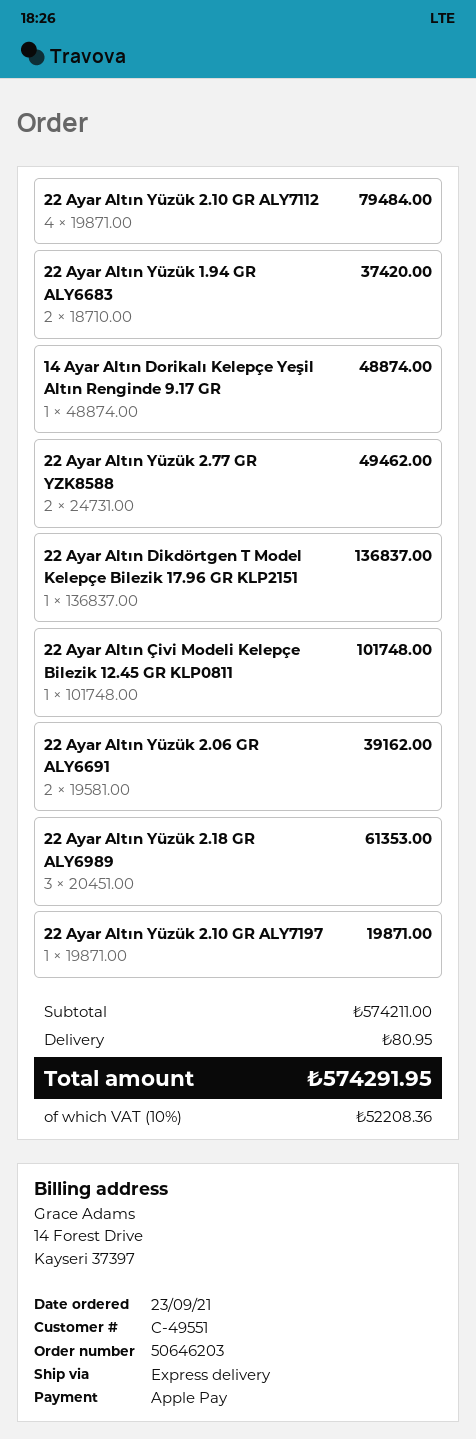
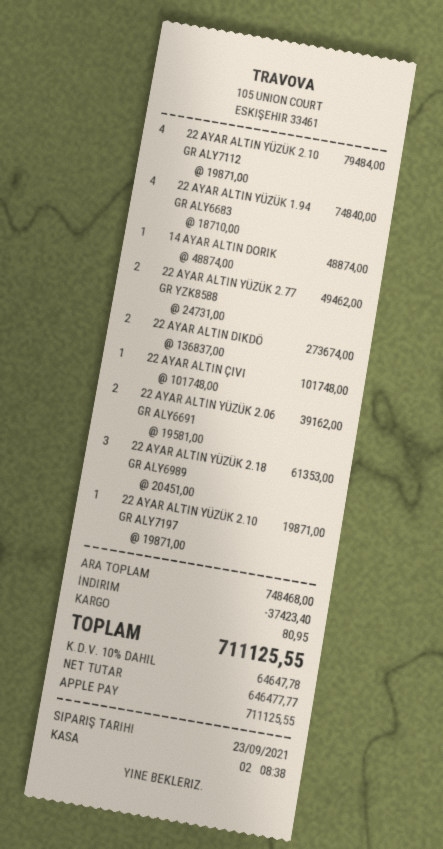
22 Ayar Altın Yüzük 1.94 GR ALY6683: 2 x 18710.00 = 37420.00 -> 4 x 18710.00 = 74840.00
22 Ayar Altın Dikdörtgen T Model Kelepçe Bilezik 17.96 GR KLP2151: 1 x 136837.00 = 136837.00 -> 2 x 136837.00 = 273674.00
subtotal: 574211.00 -> 748468.00
discount: none -> 37423.40
tax: 10% = 52208.36 -> 10% = 64647.78
total: 574291.95 -> 711125.55

